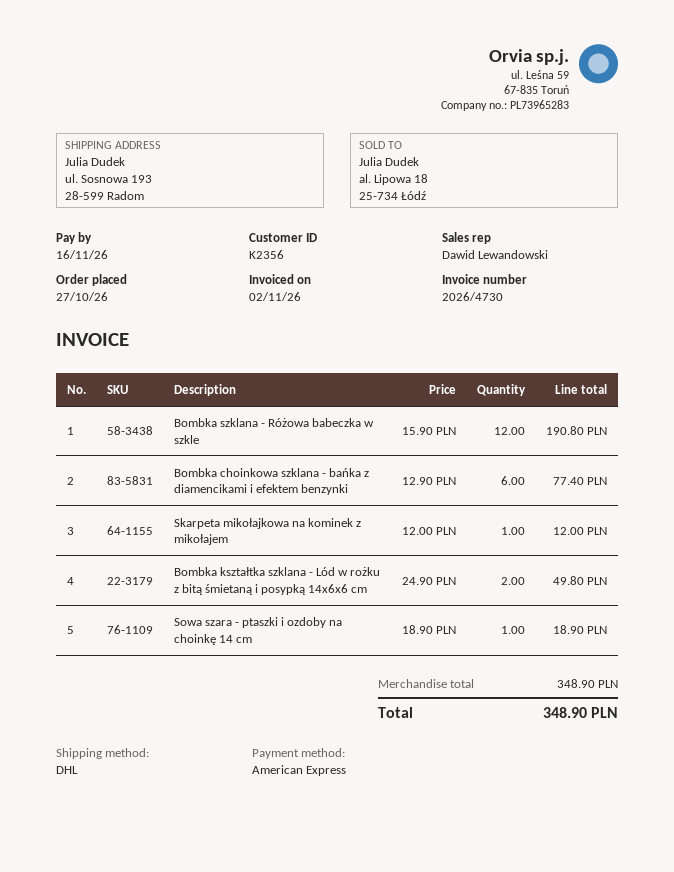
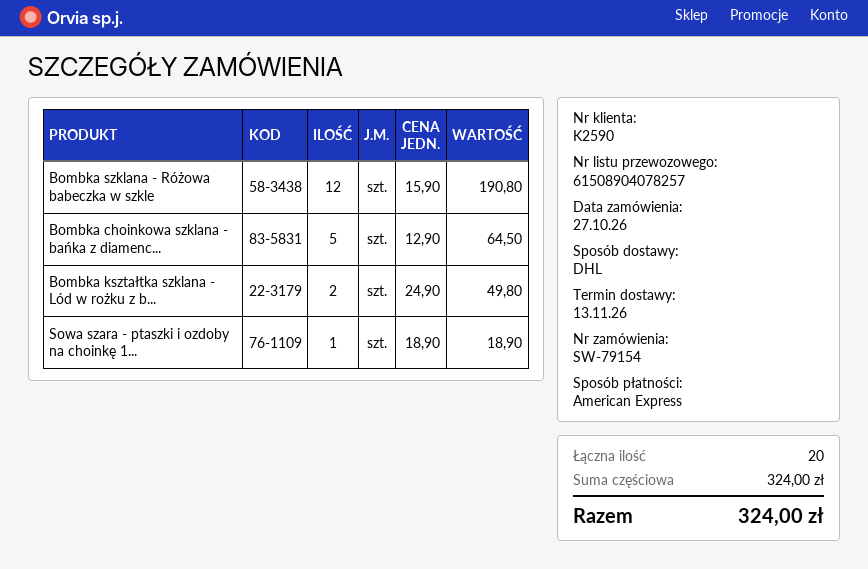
customer number: K2356 -> K2590
Bombka choinkowa szklana - bańka z diamencikami i efektem benzynki: 6 x 12.90 = 77.40 -> 5 x 12.90 = 64.50
Skarpeta mikołajkowa na kominek z mikołajem: 1 x 12.00 = 12.00 -> none
subtotal: 348.90 -> 324.00
total: 348.90 -> 324.00

